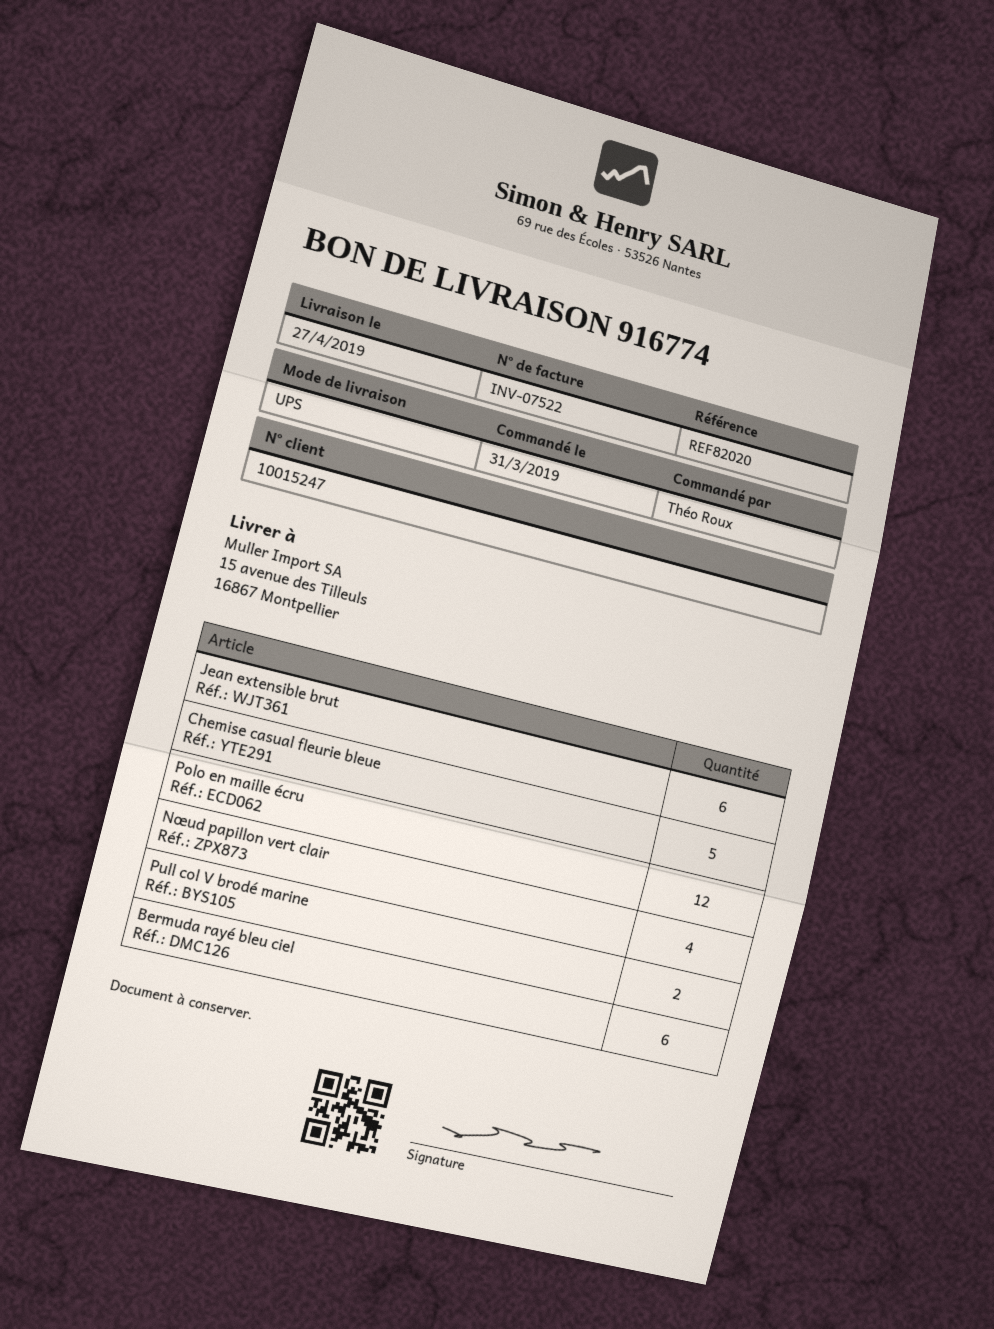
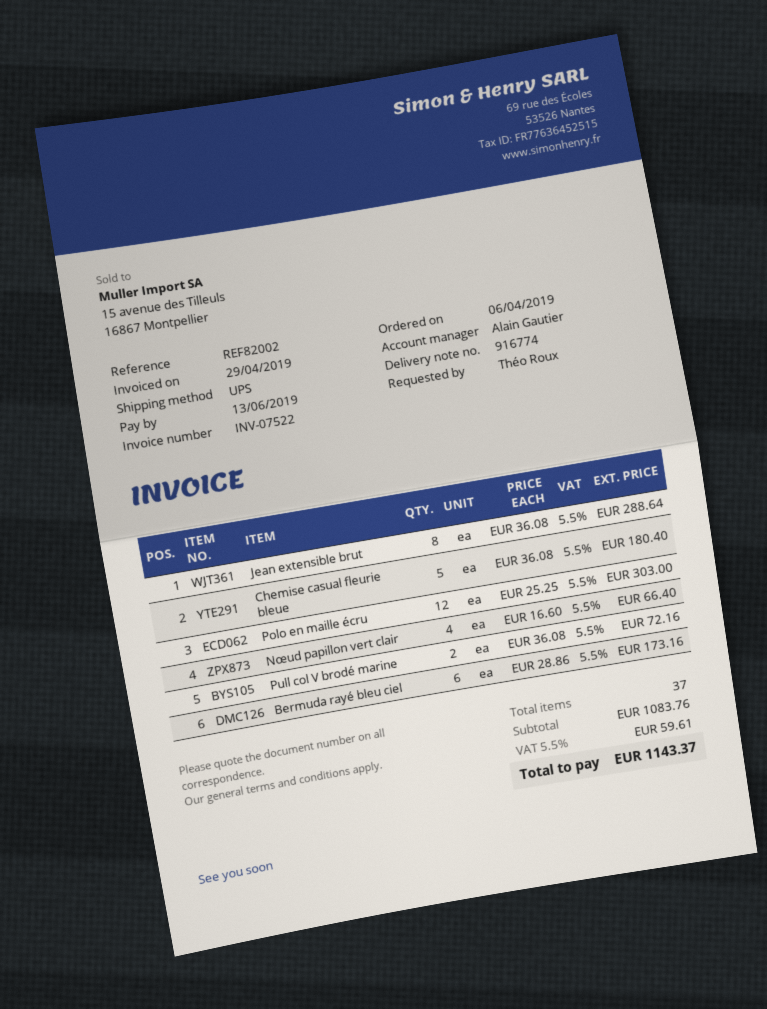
order date: 2019-03-31 -> 2019-04-06
reference: REF82020 -> REF82002
Jean extensible brut: 6 -> 8

